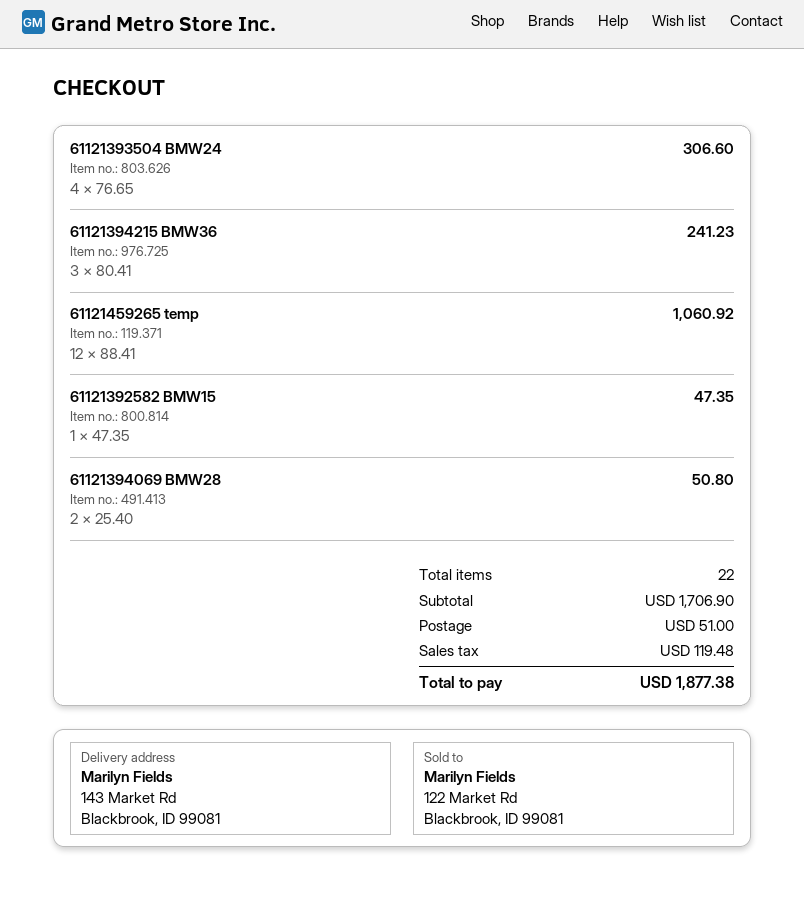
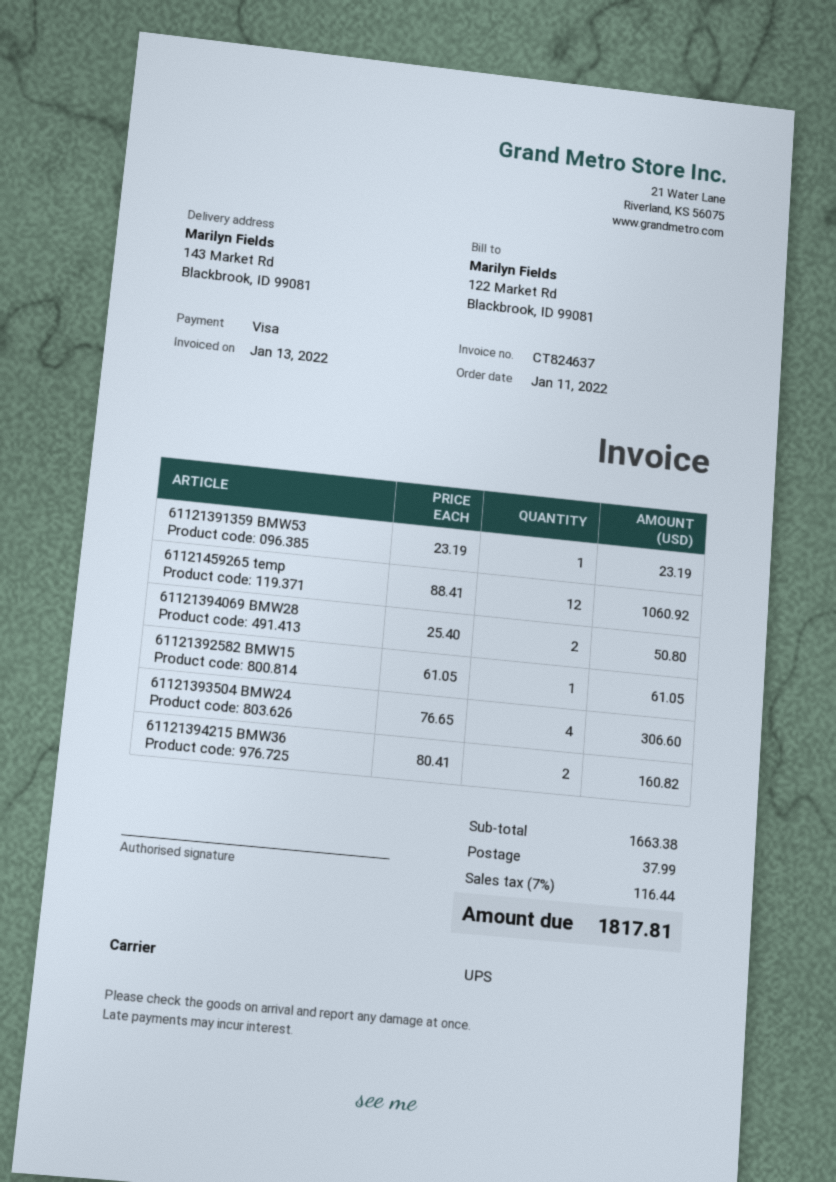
61121394215 BMW36: 3 x 80.41 = 241.23 -> 2 x 80.41 = 160.82
61121392582 BMW15: 1 x 47.35 = 47.35 -> 1 x 61.05 = 61.05
61121391359 BMW53: none -> 1 x 23.19 = 23.19
subtotal: 1706.90 -> 1663.38
shipping: 51.00 -> 37.99
tax: 119.48 -> 116.44
total: 1877.38 -> 1817.81

